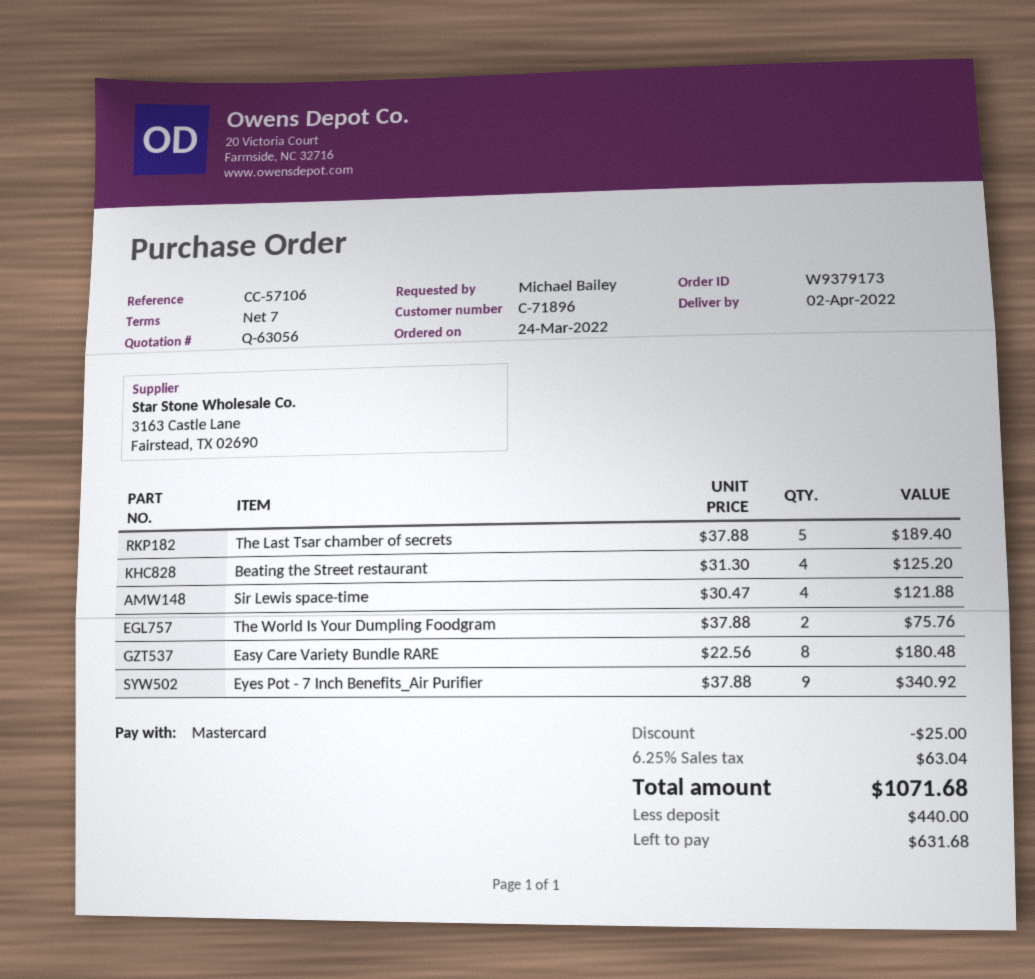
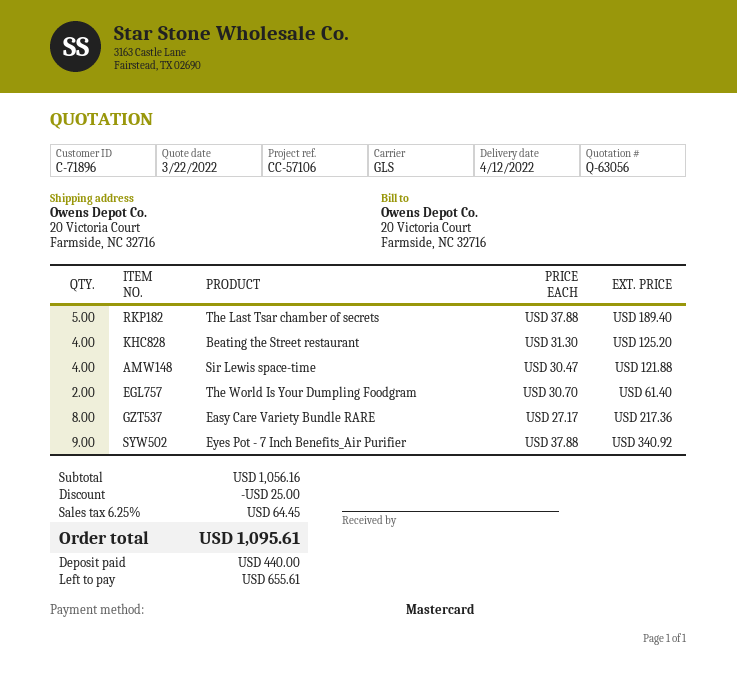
delivery date: 2022-04-02 -> 2022-04-12
The World Is Your Dumpling Foodgram: 2 x 37.88 = 75.76 -> 2 x 30.70 = 61.40
Easy Care Variety Bundle RARE: 8 x 22.56 = 180.48 -> 8 x 27.17 = 217.36
tax: 6.25% = 63.04 -> 6.25% = 64.45
total: 1071.68 -> 1095.61
balance: 631.68 -> 655.61

